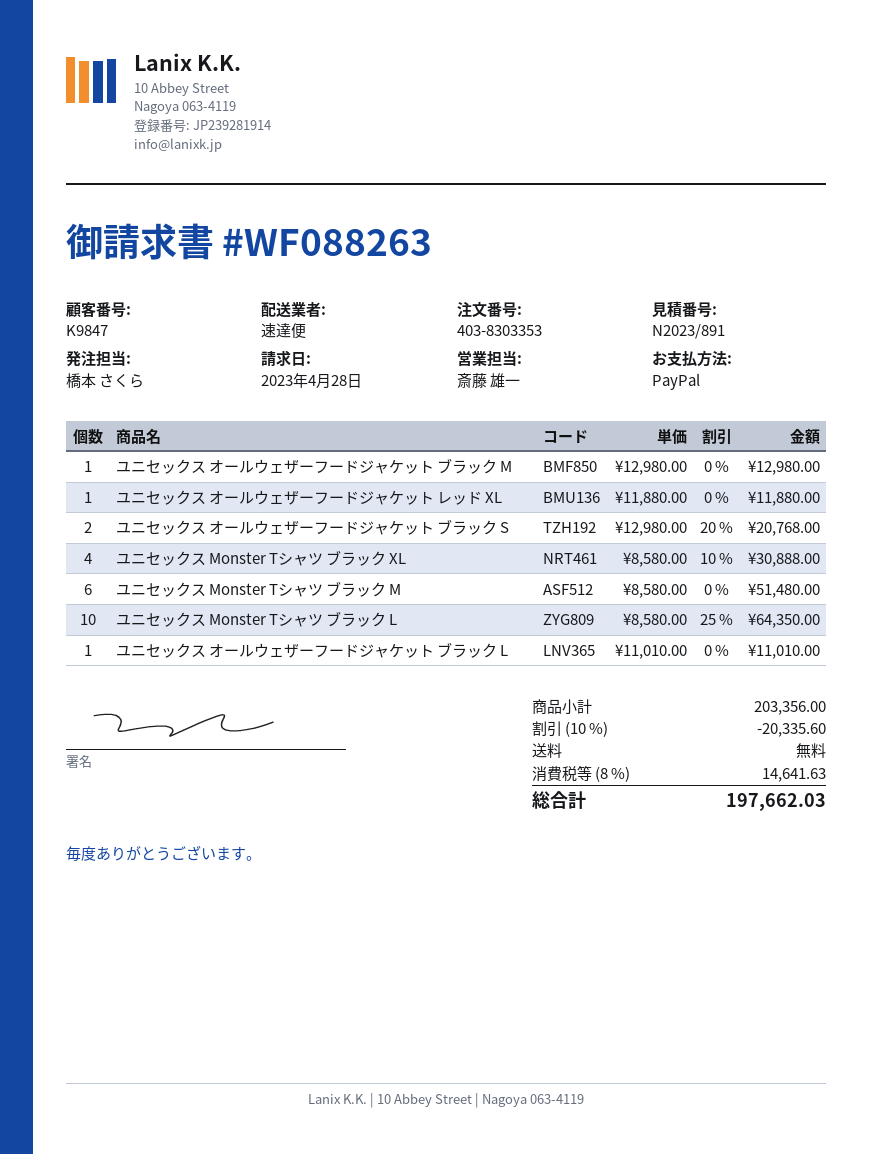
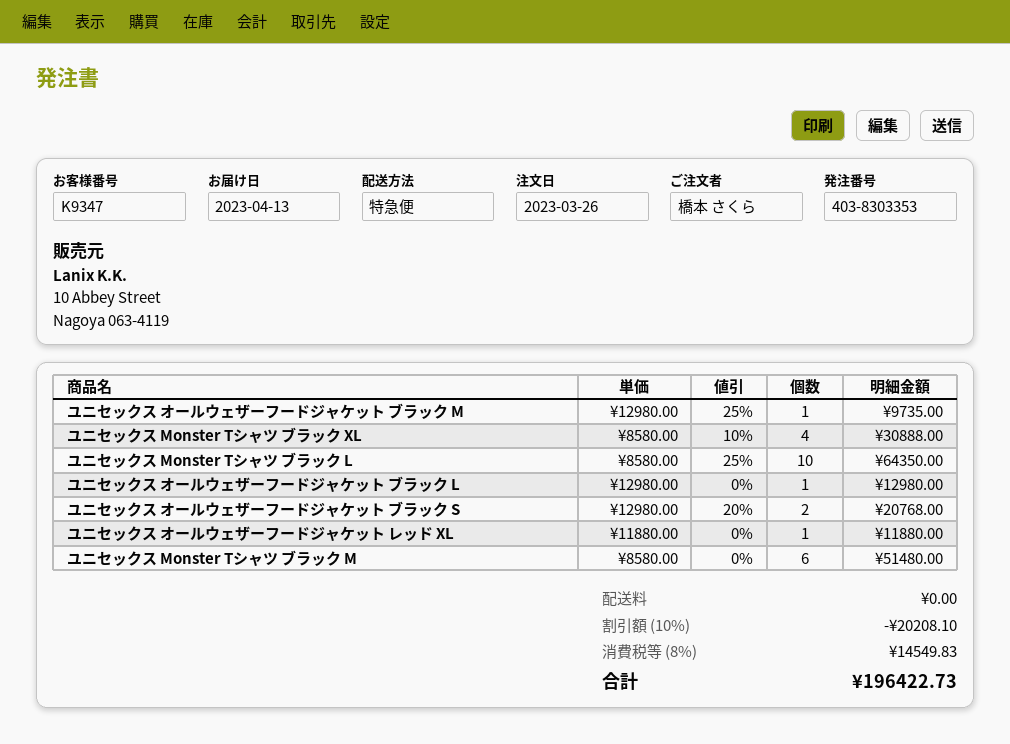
customer number: K9847 -> K9347
ユニセックス オールウェザーフードジャケット ブラック M: 1 x 12980.00 = 12980.00 -> 1 x 12980.00 - 25% = 9735.00
ユニセックス オールウェザーフードジャケット ブラック L: 1 x 11010.00 = 11010.00 -> 1 x 12980.00 = 12980.00
discount: 10% = 20335.60 -> 10% = 20208.10
tax: 8% = 14641.63 -> 8% = 14549.83
total: 197662.03 -> 196422.73

